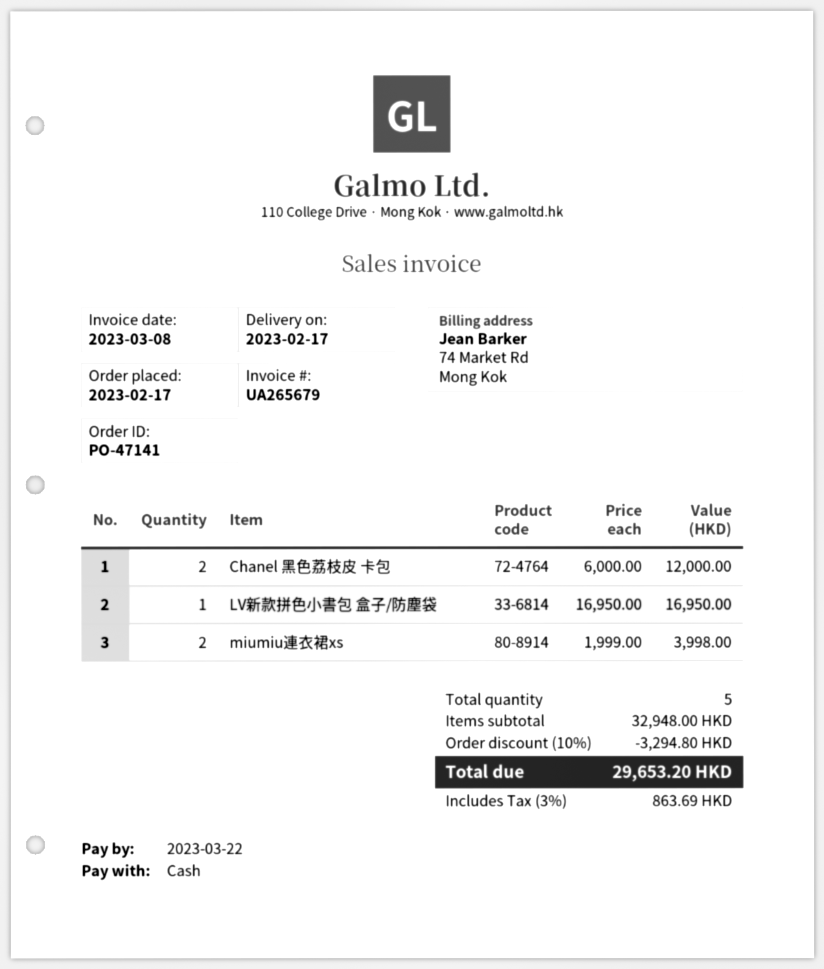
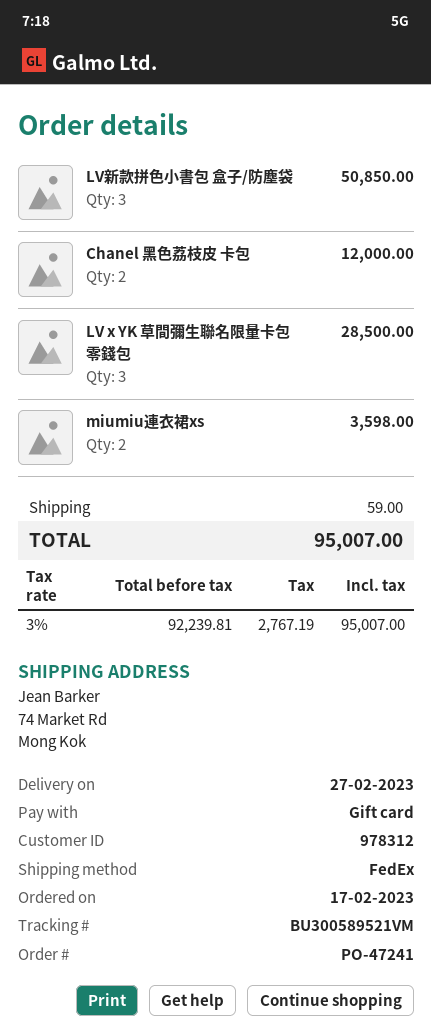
order number: PO-47141 -> PO-47241
delivery date: 2023-02-17 -> 2023-02-27
payment method: cash -> gift card
LV新款拼色小書包 盒子/防塵袋: 1 for 16950.00 -> 3 for 50850.00
miumiu連衣裙xs: 2 for 3998.00 -> 2 for 3598.00
LV x YK 草間彌生聯名限量卡包 零錢包: none -> 3 for 28500.00
discount: 10% = 3294.80 -> none
shipping: none -> 59.00
tax: 3% = 863.69 -> 3% = 2767.19
total: 29653.20 -> 95007.00

